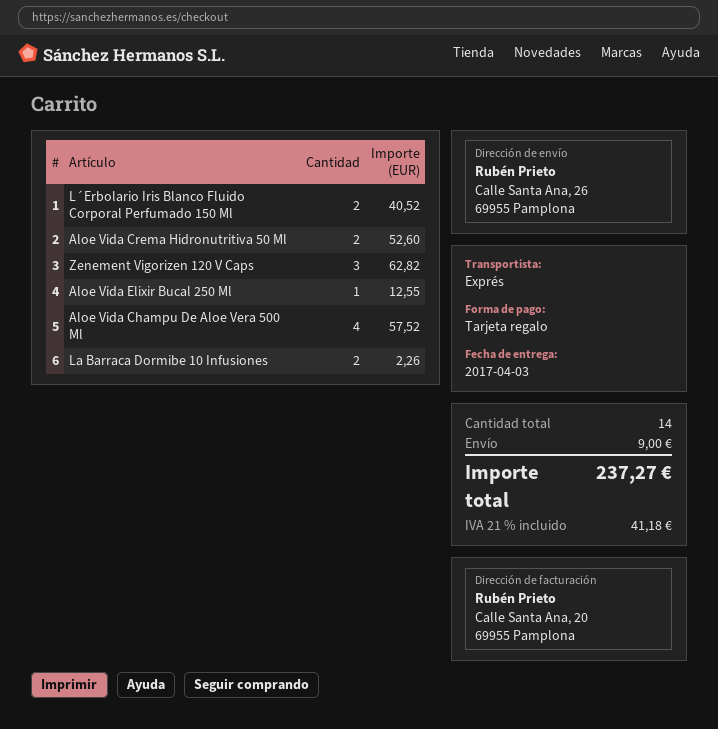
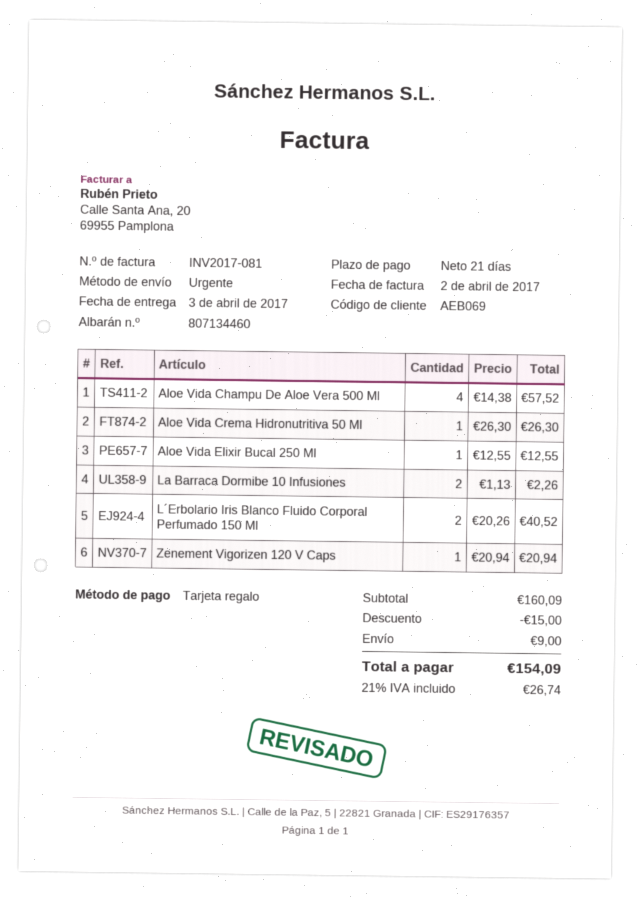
Aloe Vida Crema Hidronutritiva 50 Ml: 2 for 52.60 -> 1 for 26.30
Zenement Vigorizen 120 V Caps: 3 for 62.82 -> 1 for 20.94
discount: none -> 15.00
tax: 21% = 41.18 -> 21% = 26.74
total: 237.27 -> 154.09

